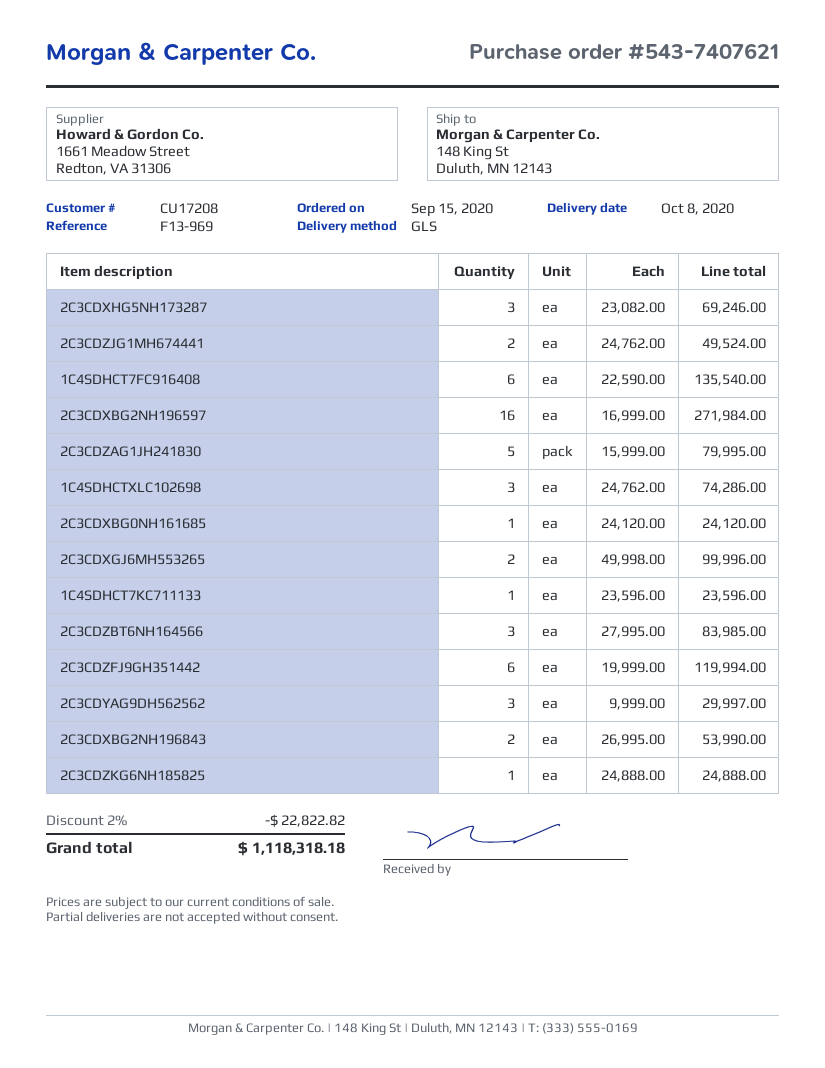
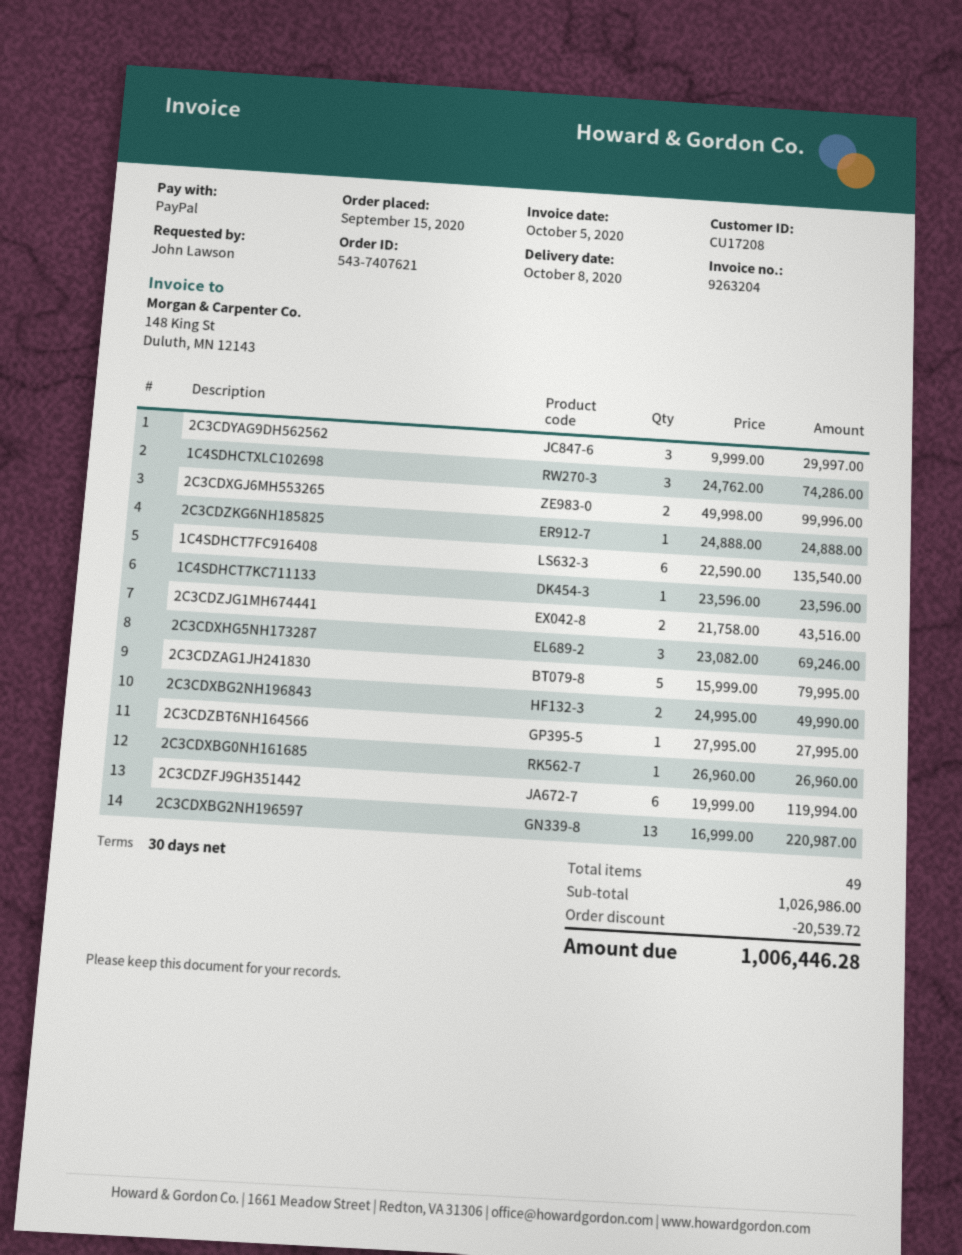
2C3CDZJG1MH674441: 2 x 24762.00 = 49524.00 -> 2 x 21758.00 = 43516.00
2C3CDXBG2NH196597: 16 x 16999.00 = 271984.00 -> 13 x 16999.00 = 220987.00
2C3CDXBG0NH161685: 1 x 24120.00 = 24120.00 -> 1 x 26960.00 = 26960.00
2C3CDZBT6NH164566: 3 x 27995.00 = 83985.00 -> 1 x 27995.00 = 27995.00
2C3CDXBG2NH196843: 2 x 26995.00 = 53990.00 -> 2 x 24995.00 = 49990.00
discount: 22822.82 -> 20539.72
total: 1118318.18 -> 1006446.28

